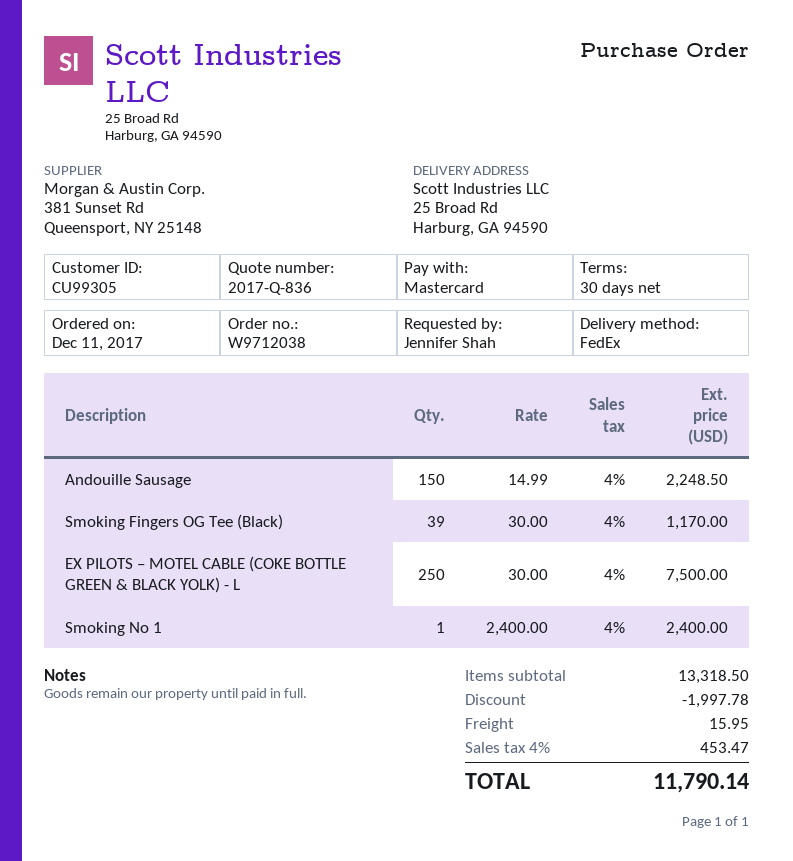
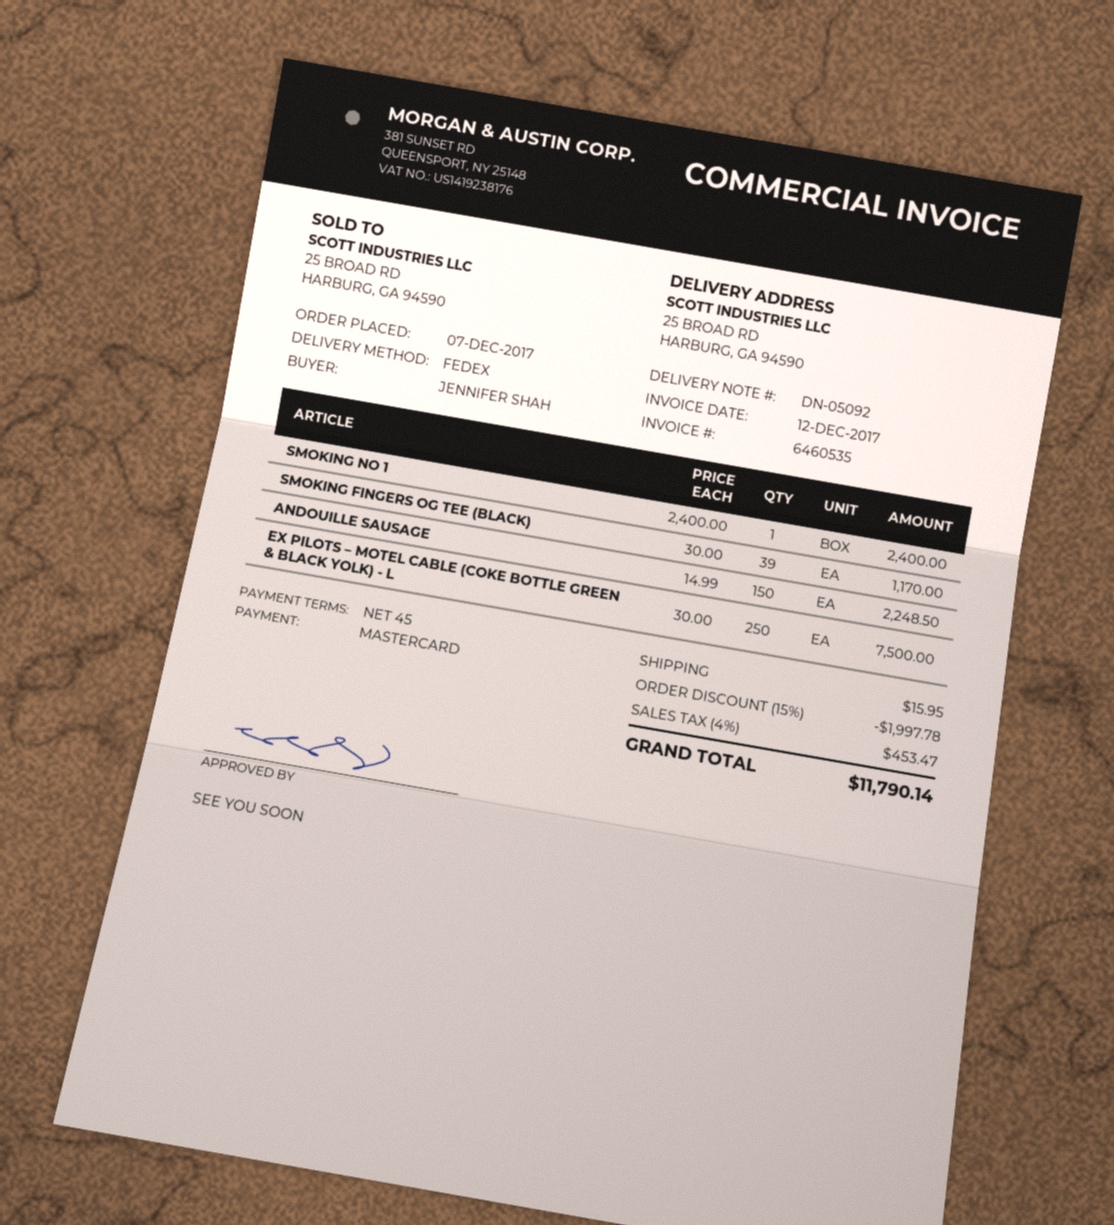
order date: 2017-12-11 -> 2017-12-07
payment terms: 30 days -> 45 days

